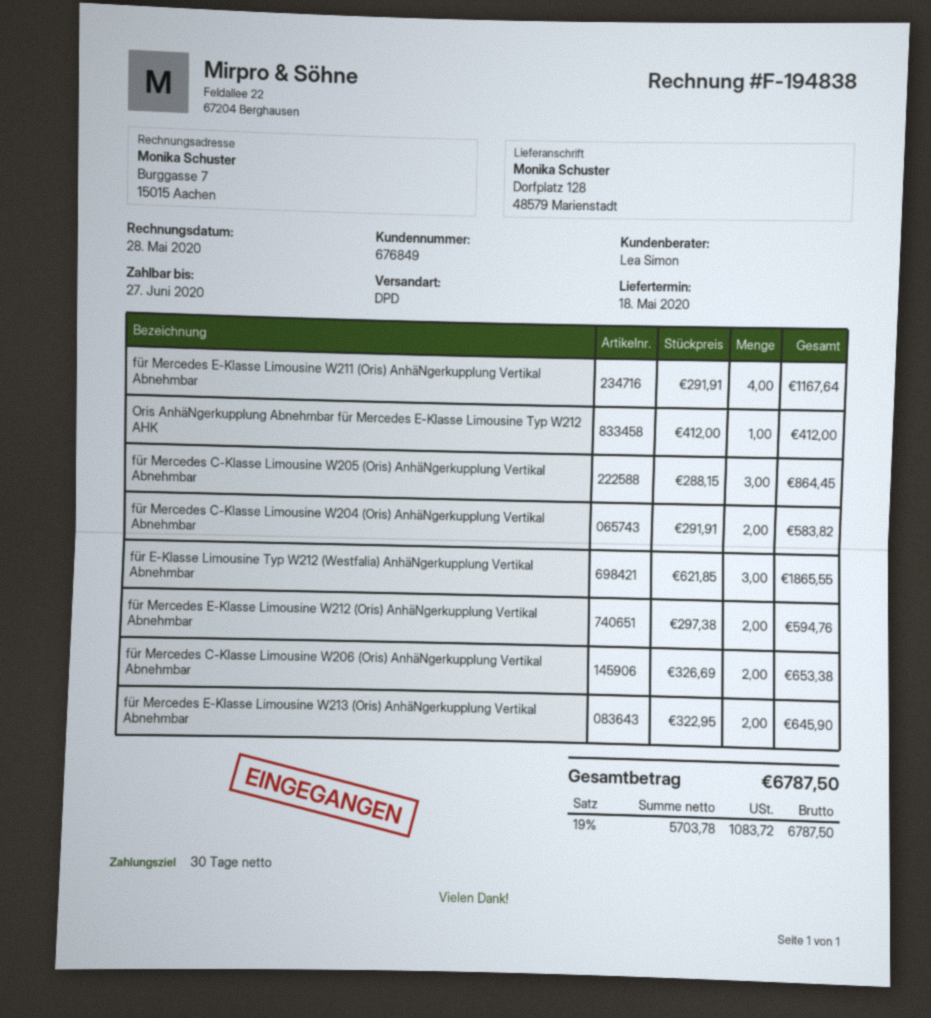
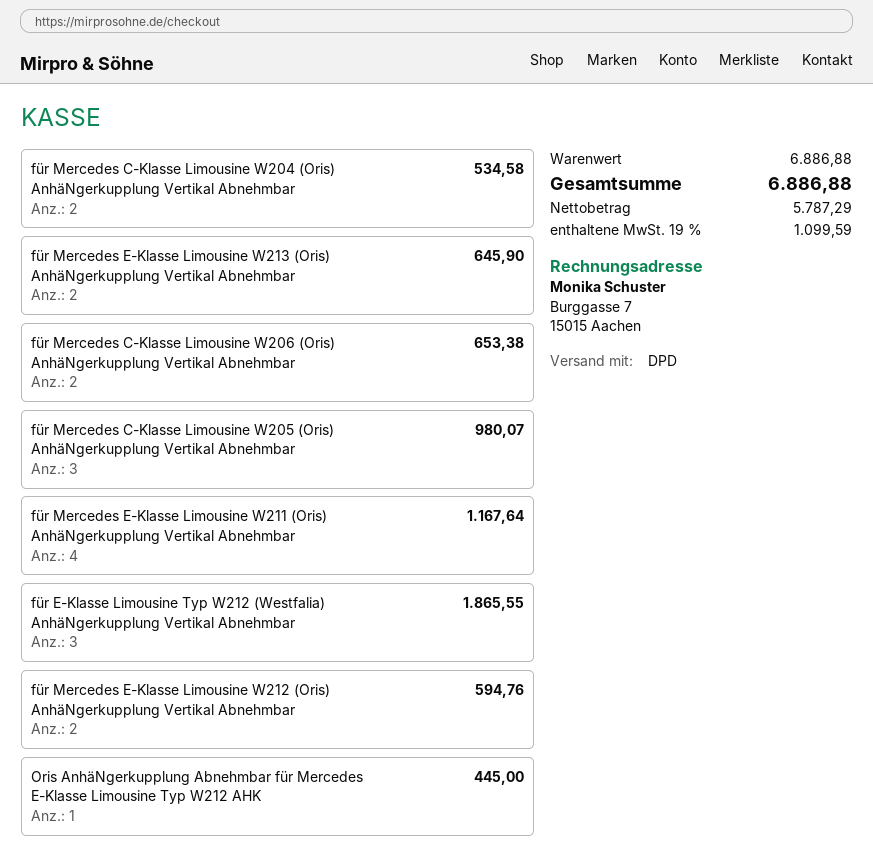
Oris AnhäNgerkupplung Abnehmbar für Mercedes E-Klasse Limousine Typ W212 AHK: 1 for 412.00 -> 1 for 445.00
für Mercedes C-Klasse Limousine W205 (Oris) AnhäNgerkupplung Vertikal Abnehmbar: 3 for 864.45 -> 3 for 980.07
für Mercedes C-Klasse Limousine W204 (Oris) AnhäNgerkupplung Vertikal Abnehmbar: 2 for 583.82 -> 2 for 534.58
net: 5703.78 -> 5787.29
tax: 19% = 1083.72 -> 19% = 1099.59
total: 6787.50 -> 6886.88

